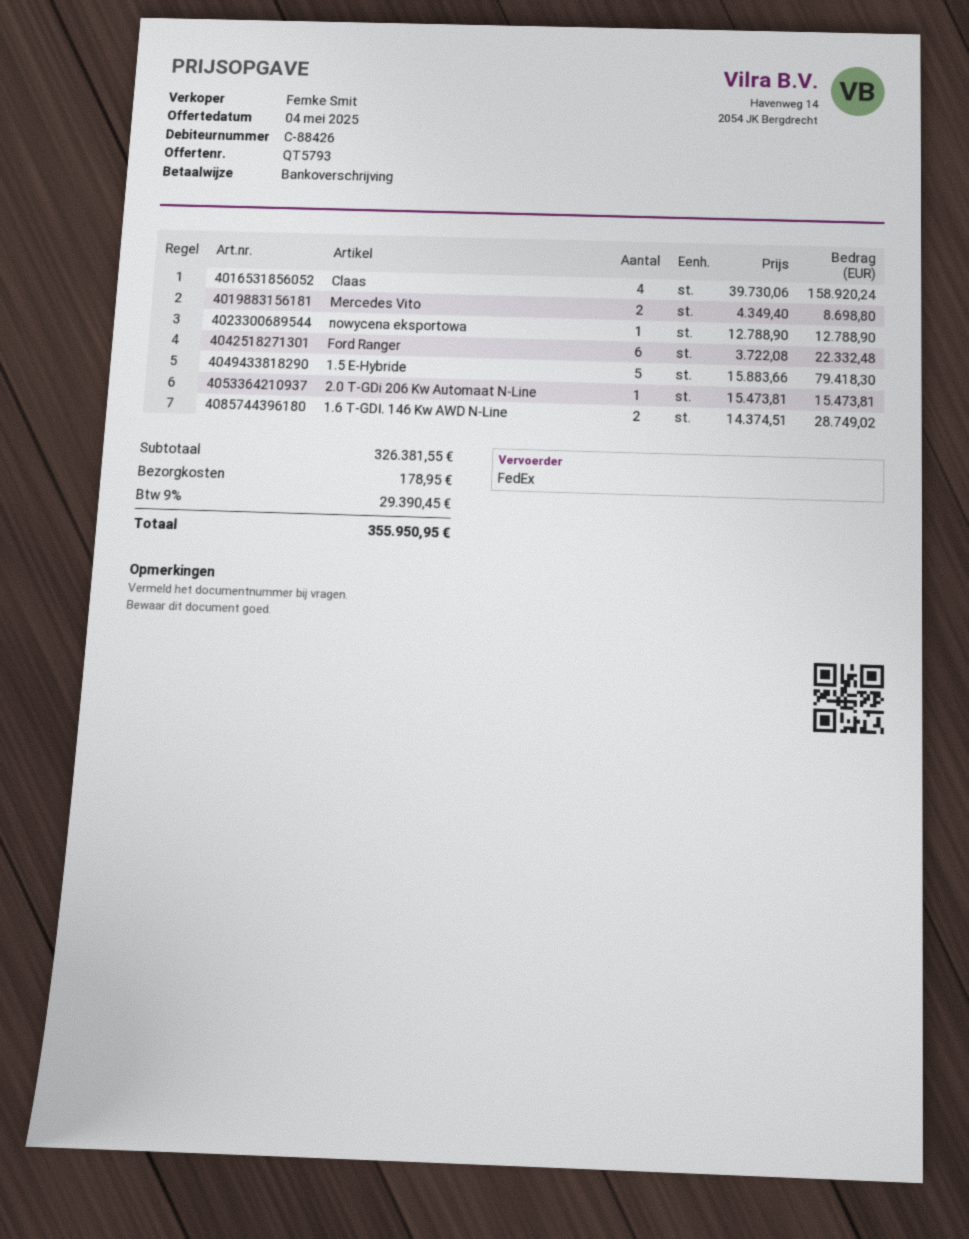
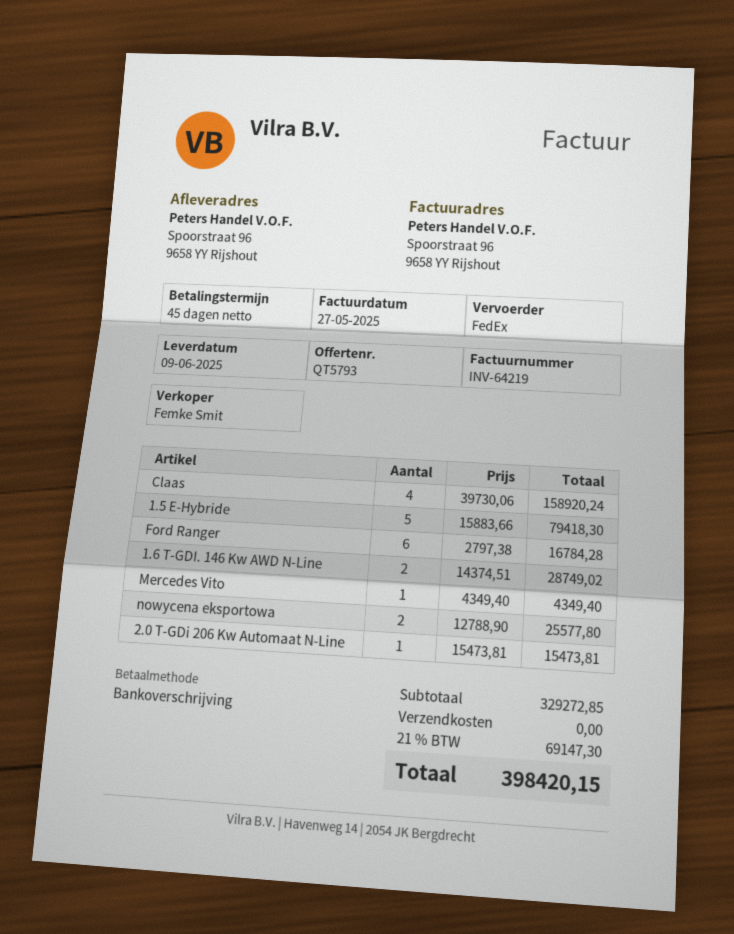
Mercedes Vito: 2 x 4349.40 = 8698.80 -> 1 x 4349.40 = 4349.40
nowycena eksportowa: 1 x 12788.90 = 12788.90 -> 2 x 12788.90 = 25577.80
Ford Ranger: 6 x 3722.08 = 22332.48 -> 6 x 2797.38 = 16784.28
subtotal: 326381.55 -> 329272.85
shipping: 178.95 -> 0.00
tax: 9% = 29390.45 -> 21% = 69147.30
total: 355950.95 -> 398420.15

